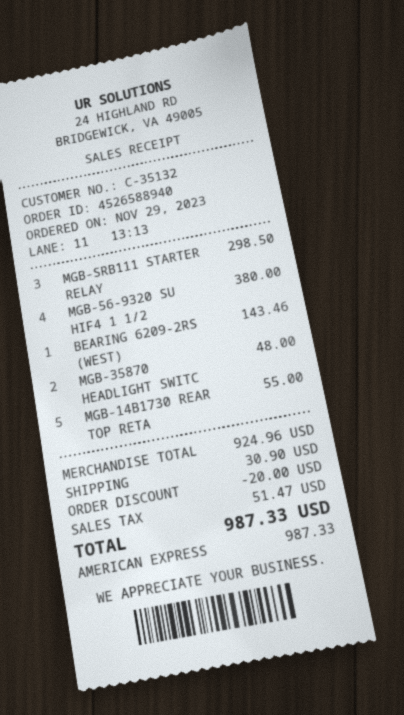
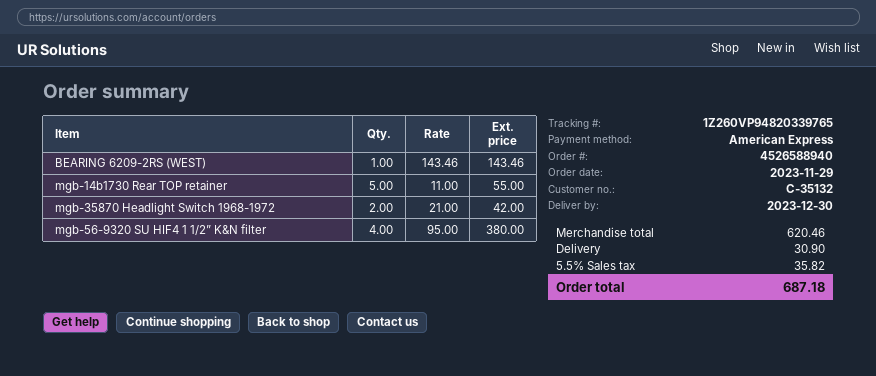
MGB-SRB111 STARTER RELAY: 3 for 298.50 -> none
MGB-35870 HEADLIGHT SWITC: 2 for 48.00 -> 2 for 42.00
subtotal: 924.96 -> 620.46
discount: 20.00 -> none
tax: 51.47 -> 35.82
total: 987.33 -> 687.18

